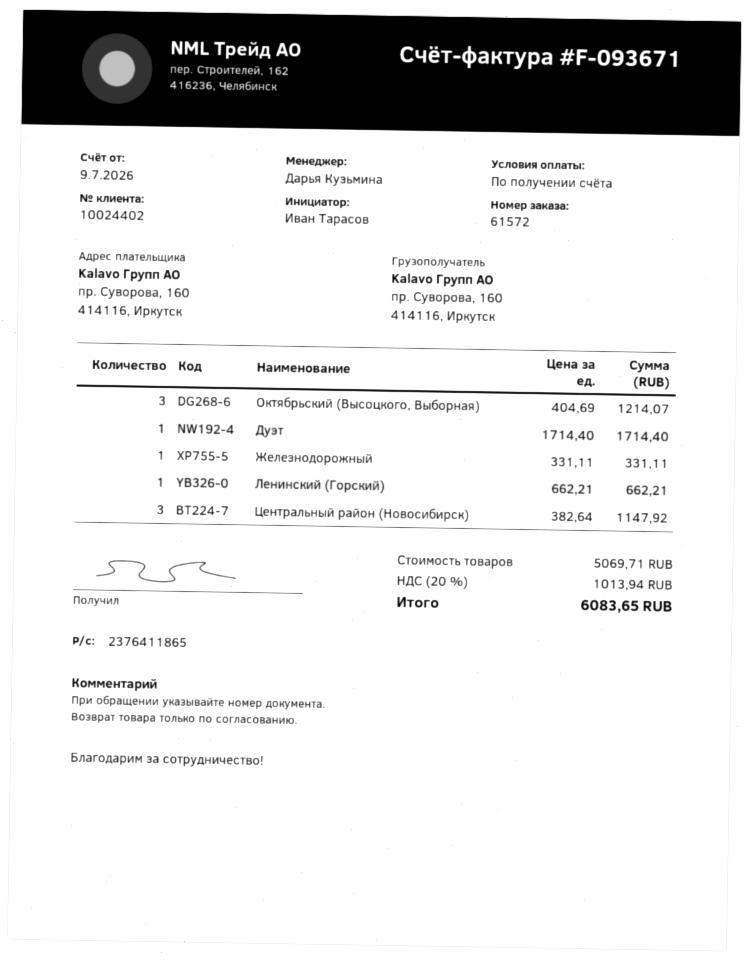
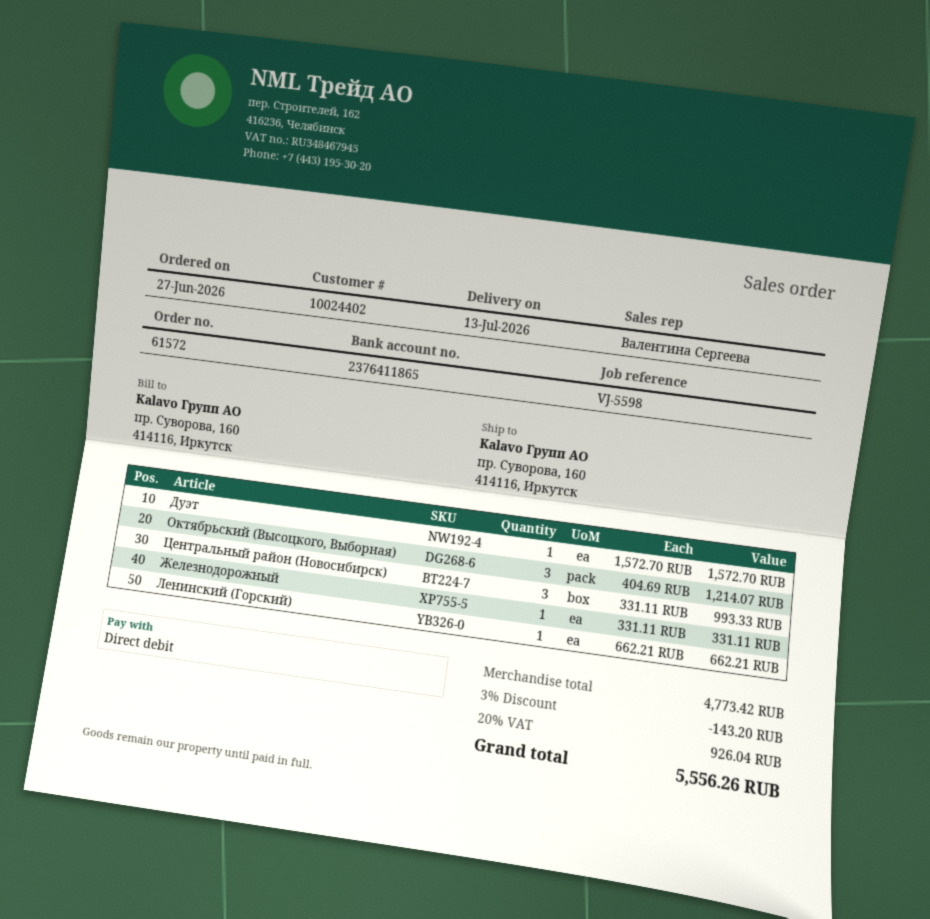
sales rep: Дарья Кузьмина -> Валентина Сергеева
Дуэт: 1 x 1714.40 = 1714.40 -> 1 x 1572.70 = 1572.70
Центральный район (Новосибирск): 3 x 382.64 = 1147.92 -> 3 x 331.11 = 993.33
subtotal: 5069.71 -> 4773.42
discount: none -> 3% = 143.20
tax: 20% = 1013.94 -> 20% = 926.04
total: 6083.65 -> 5556.26

